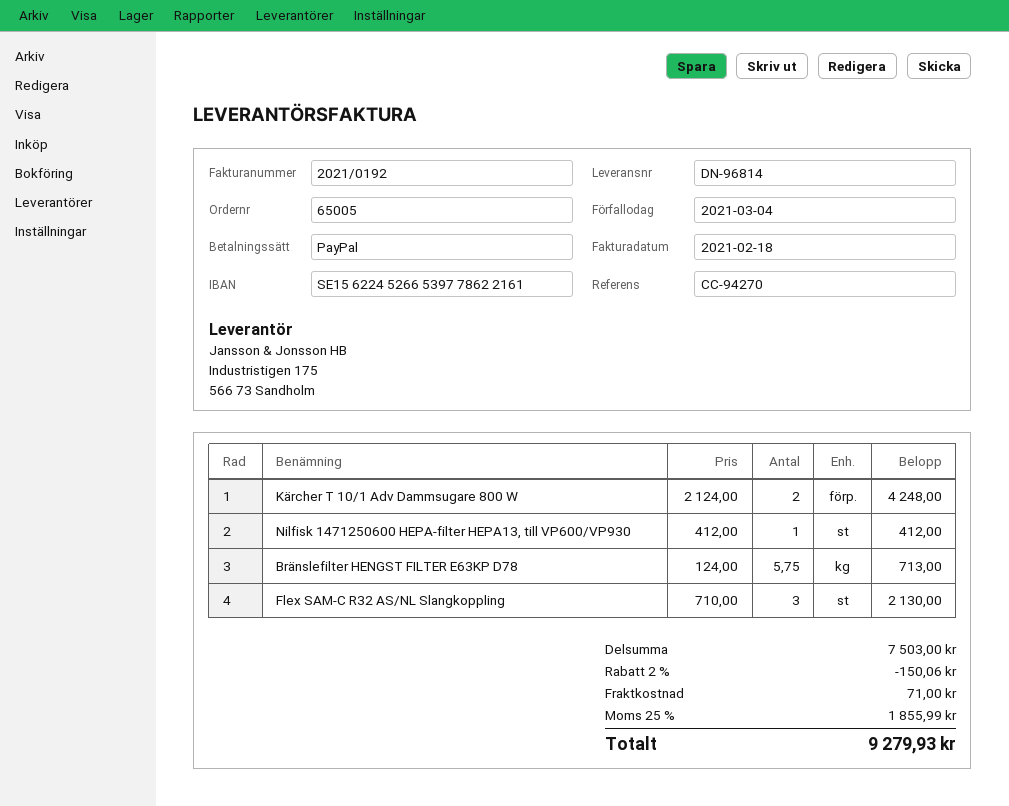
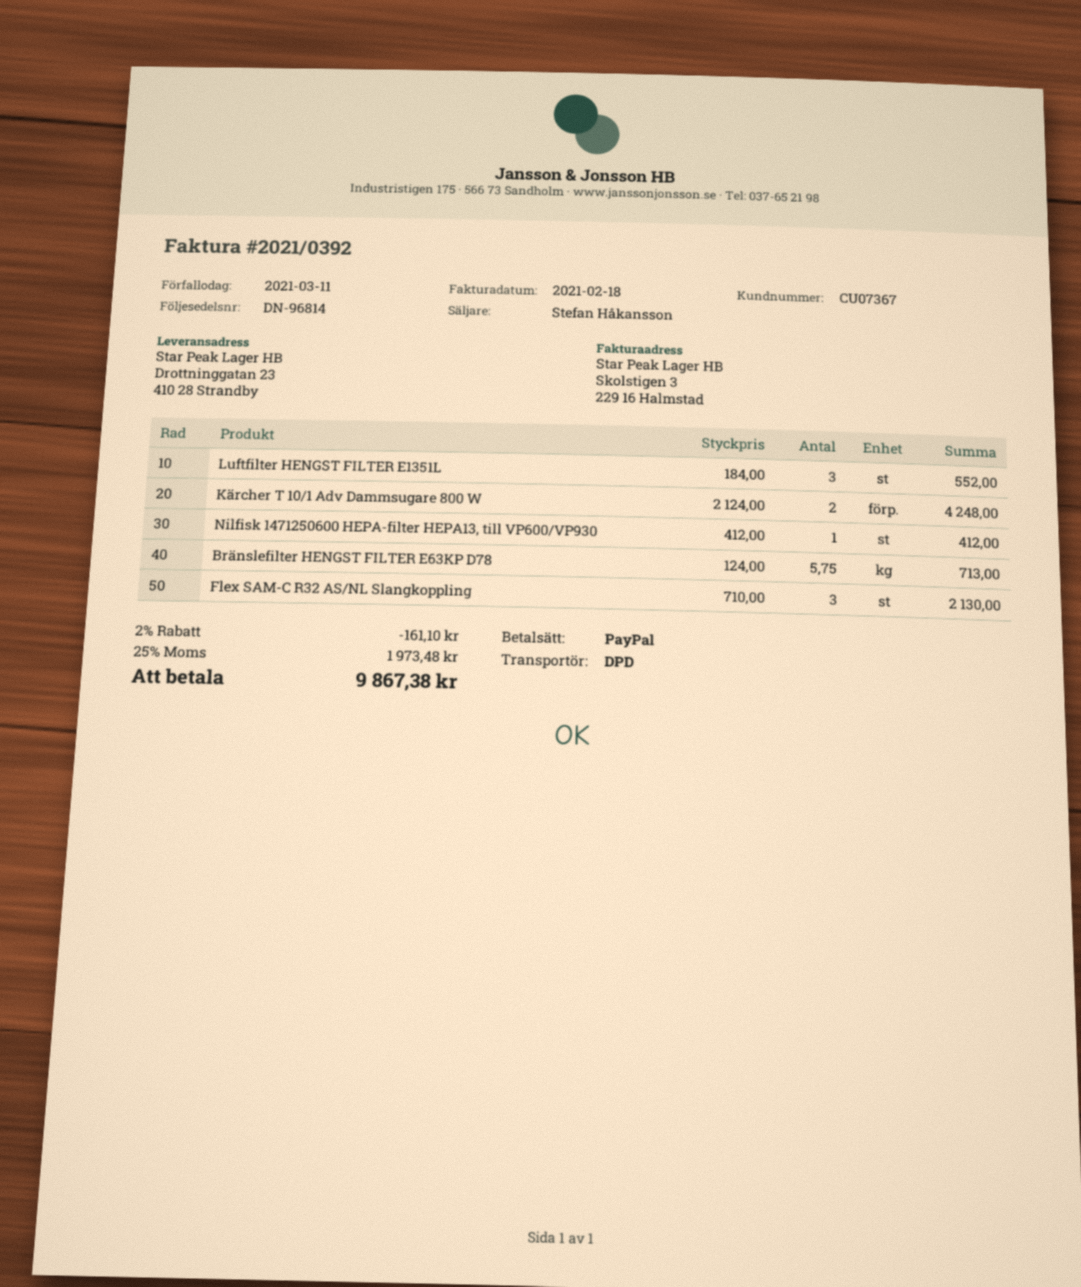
invoice number: 2021/0192 -> 2021/0392
due date: 2021-03-04 -> 2021-03-11
Luftfilter HENGST FILTER E1351L: none -> 3 x 184.00 = 552.00
discount: 2% = 150.06 -> 2% = 161.10
shipping: 71.00 -> none
tax: 25% = 1855.99 -> 25% = 1973.48
total: 9279.93 -> 9867.38

